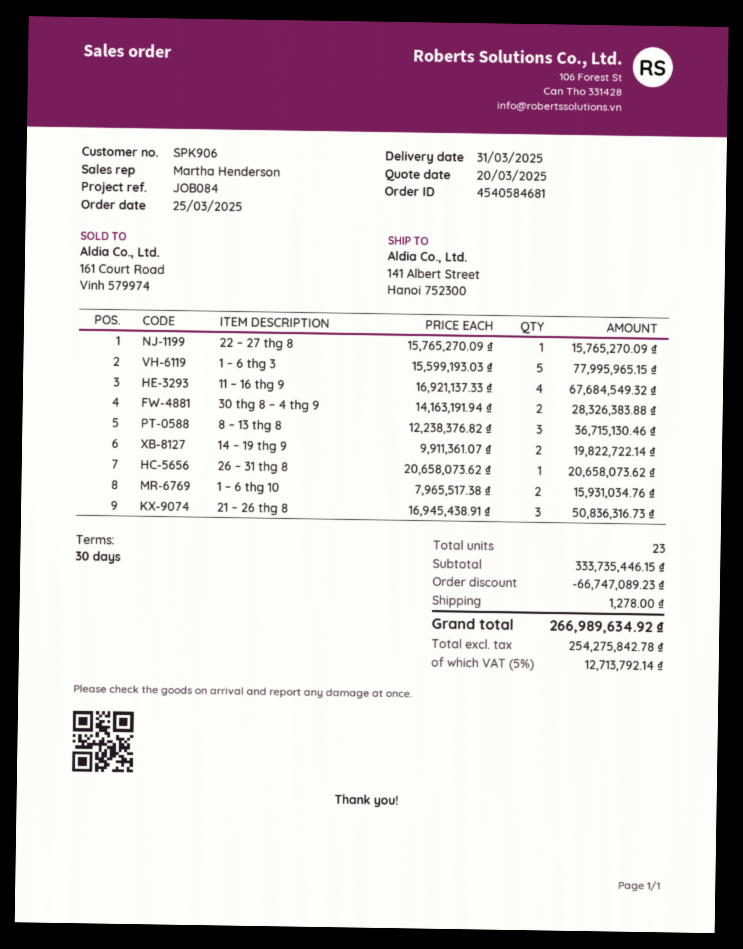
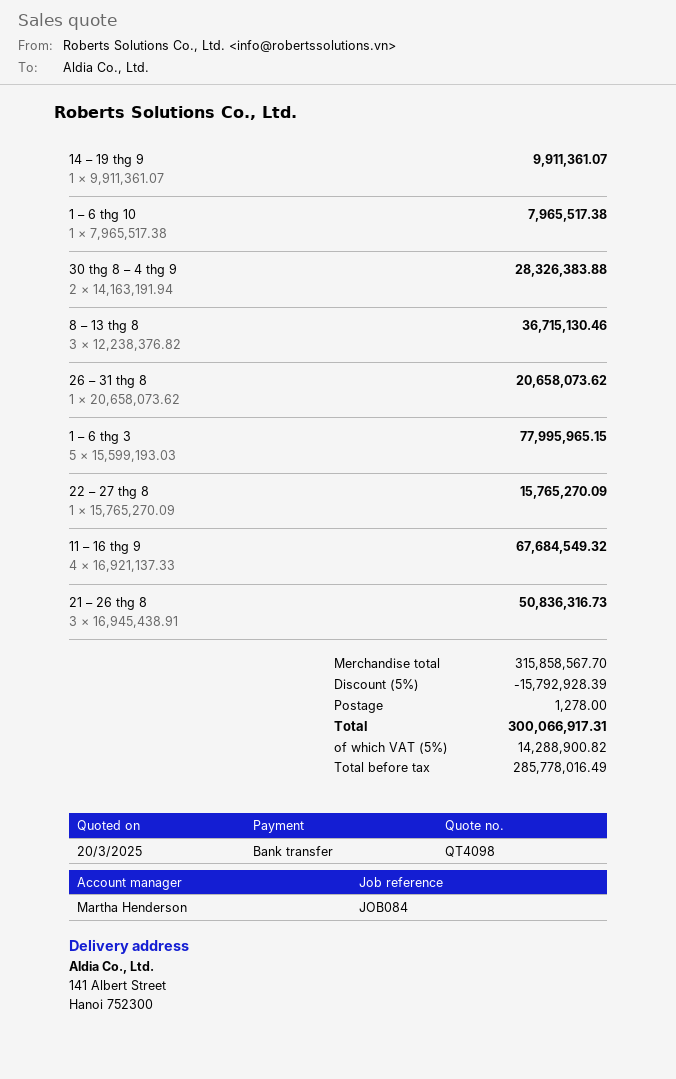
14 – 19 thg 9: 2 x 9911361.07 = 19822722.14 -> 1 x 9911361.07 = 9911361.07
1 – 6 thg 10: 2 x 7965517.38 = 15931034.76 -> 1 x 7965517.38 = 7965517.38
subtotal: 333735446.15 -> 315858567.70
discount: 66747089.23 -> 15792928.39
net: 254275842.78 -> 285778016.49
tax: 5% = 12713792.14 -> 5% = 14288900.82
total: 266989634.92 -> 300066917.31

